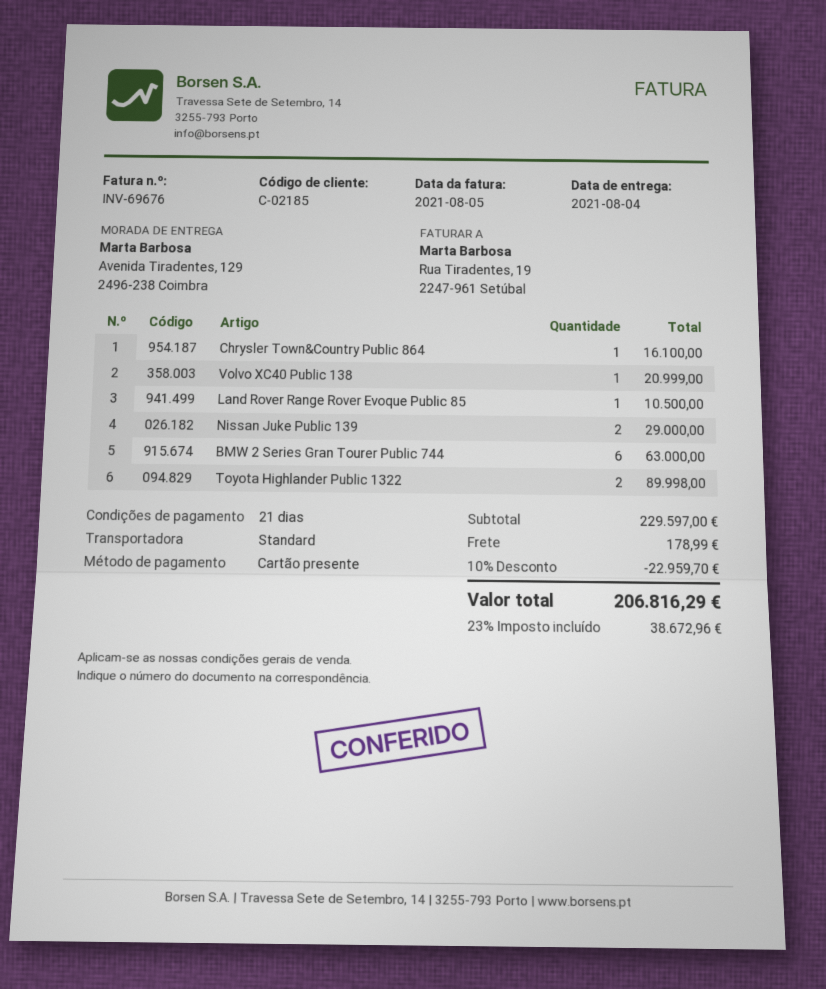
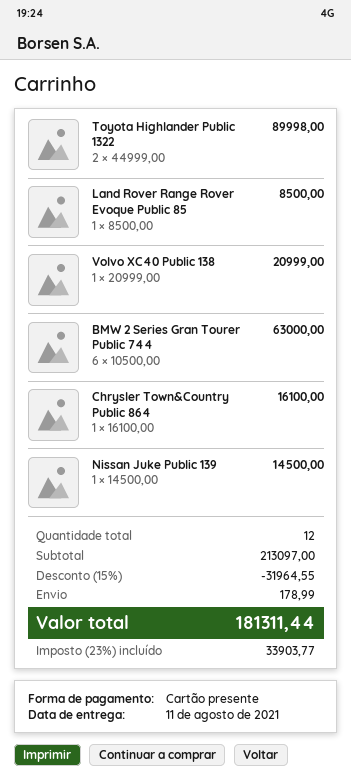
delivery date: 2021-08-04 -> 2021-08-11
Land Rover Range Rover Evoque Public 85: 1 for 10500.00 -> 1 for 8500.00
Nissan Juke Public 139: 2 for 29000.00 -> 1 for 14500.00
subtotal: 229597.00 -> 213097.00
discount: 10% = 22959.70 -> 15% = 31964.55
tax: 23% = 38672.96 -> 23% = 33903.77
total: 206816.29 -> 181311.44

